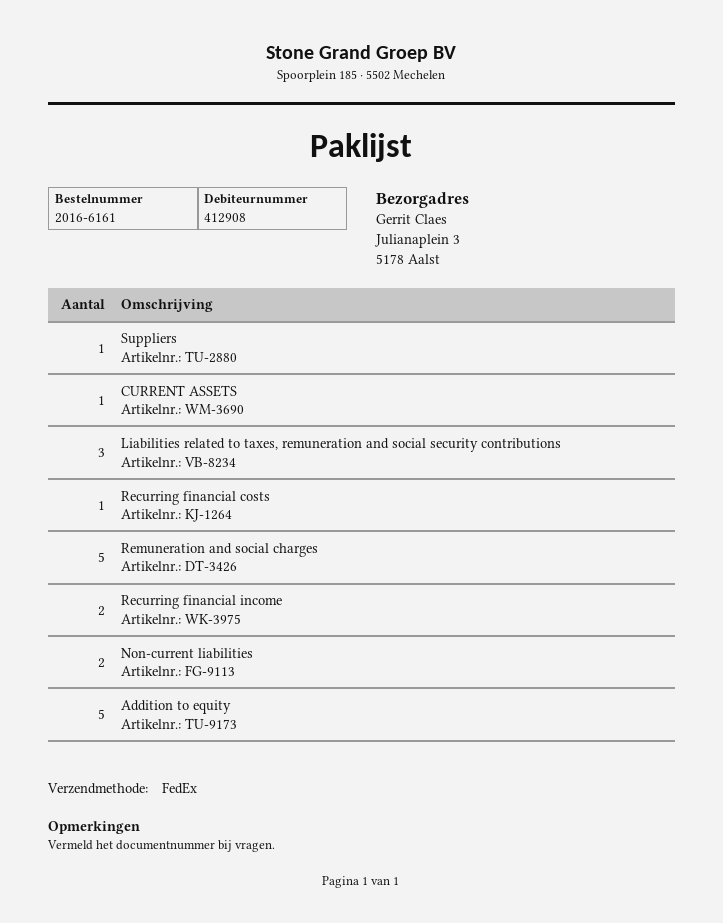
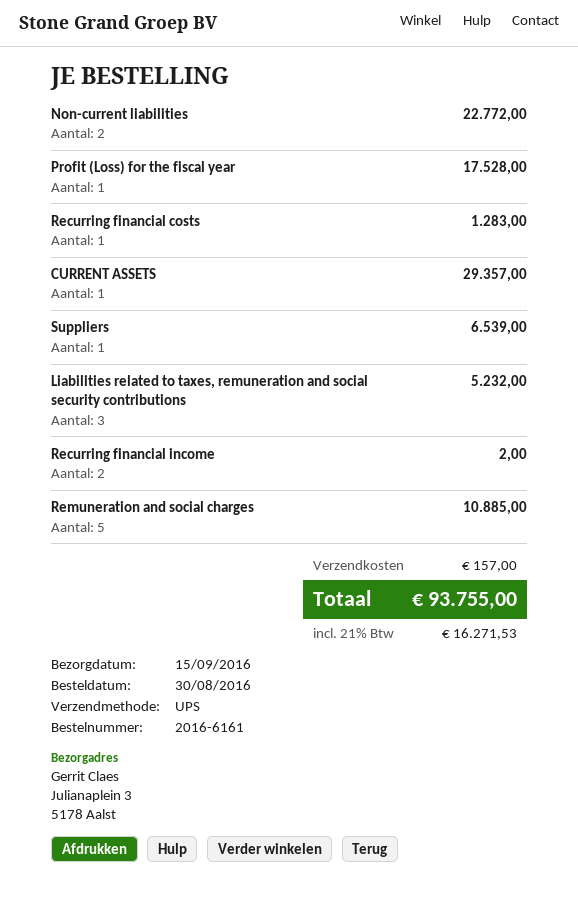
shipping method: FedEx -> UPS
Addition to equity: 5 -> none
Profit (Loss) for the fiscal year: none -> 1

